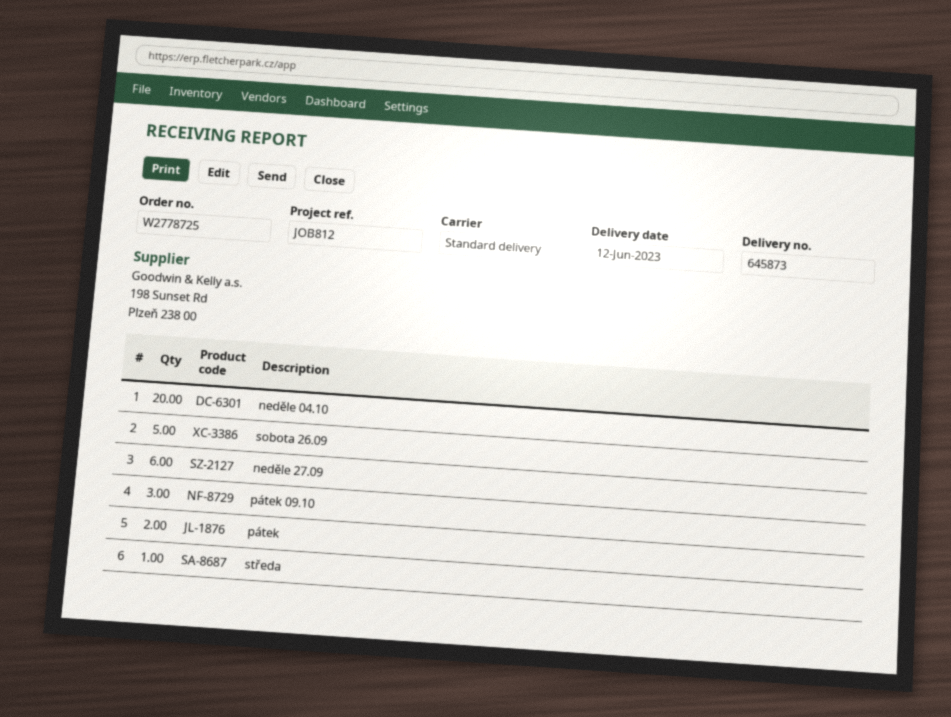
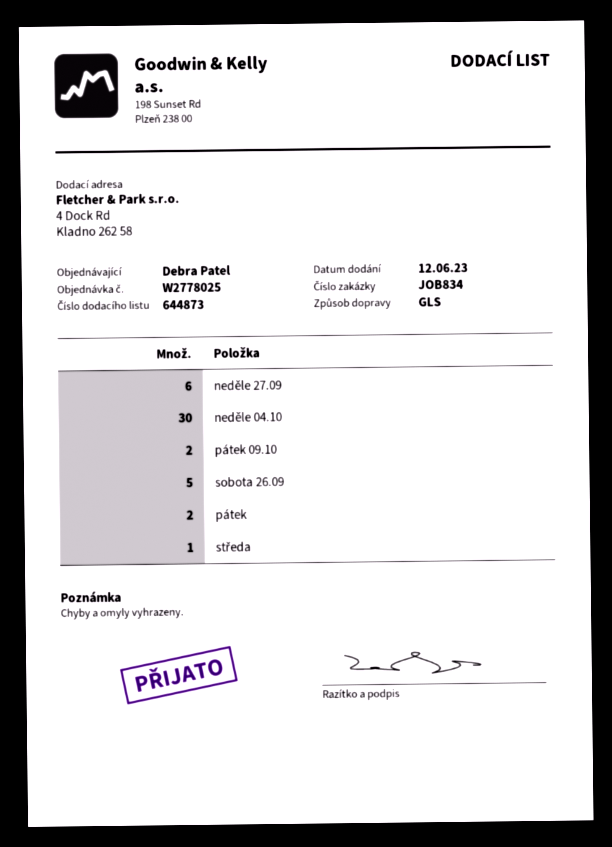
order number: W2778725 -> W2778025
delivery note number: 645873 -> 644873
reference: JOB812 -> JOB834
shipping method: standard -> GLS
neděle 04.10: 20 -> 30
pátek 09.10: 3 -> 2

